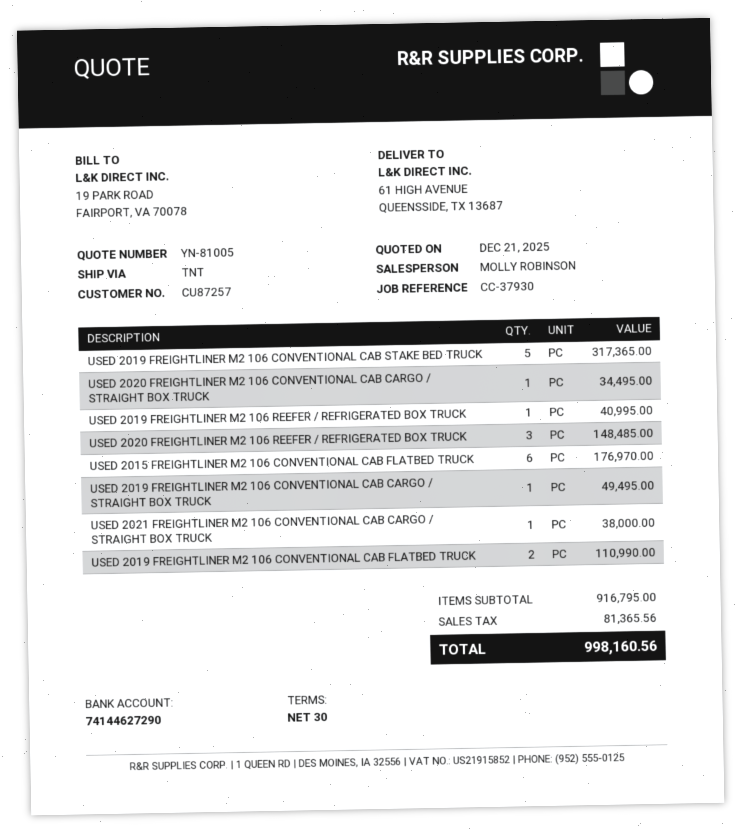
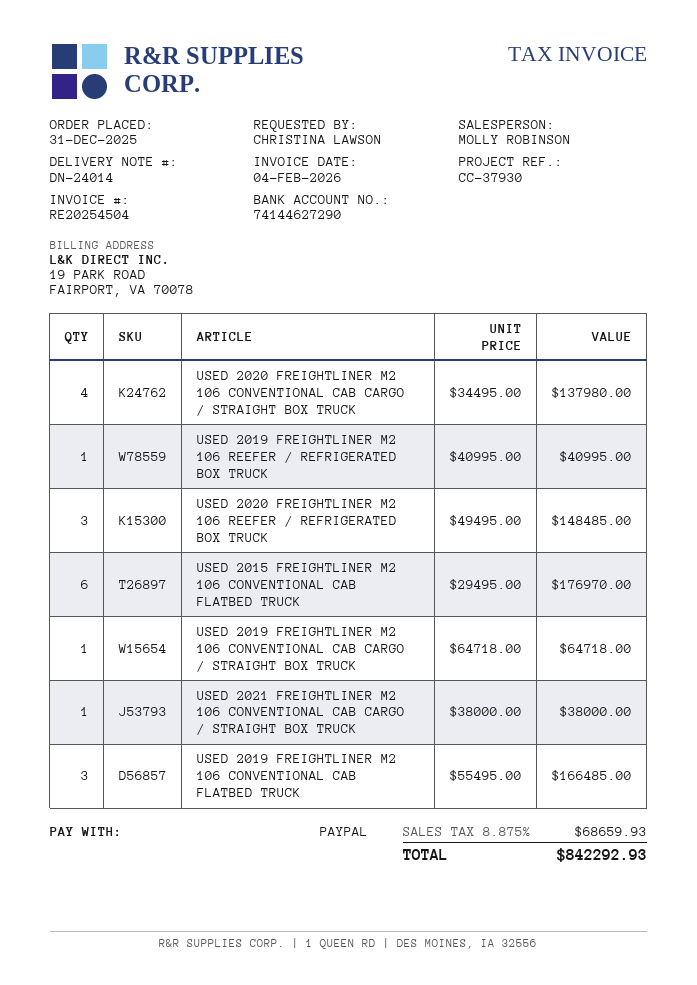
USED 2019 FREIGHTLINER M2 106 CONVENTIONAL CAB STAKE BED TRUCK: 5 for 317365.00 -> none
USED 2020 FREIGHTLINER M2 106 CONVENTIONAL CAB CARGO / STRAIGHT BOX TRUCK: 1 for 34495.00 -> 4 for 137980.00
USED 2019 FREIGHTLINER M2 106 CONVENTIONAL CAB CARGO / STRAIGHT BOX TRUCK: 1 for 49495.00 -> 1 for 64718.00
USED 2019 FREIGHTLINER M2 106 CONVENTIONAL CAB FLATBED TRUCK: 2 for 110990.00 -> 3 for 166485.00
tax: 81365.56 -> 68659.93
total: 998160.56 -> 842292.93

